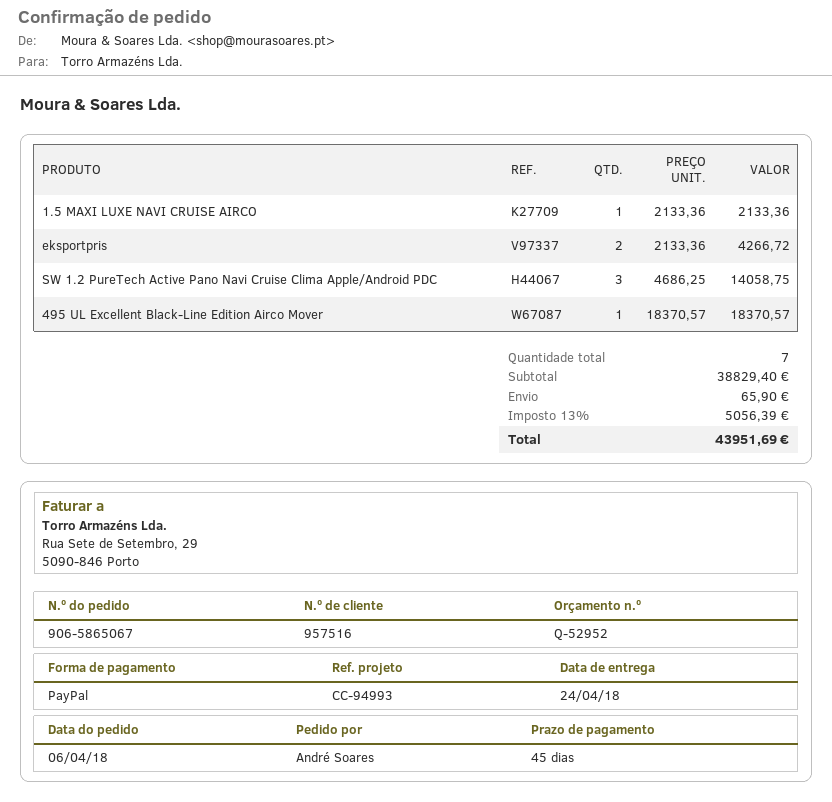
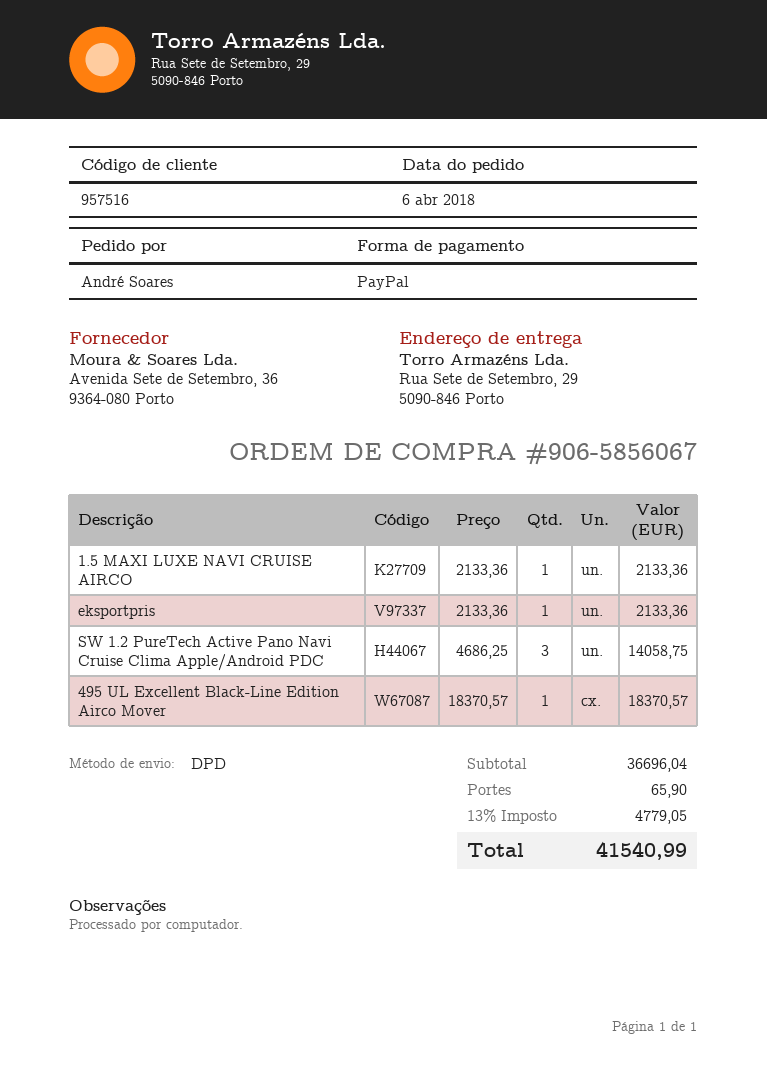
order number: 906-5865067 -> 906-5856067
eksportpris: 2 x 2133.36 = 4266.72 -> 1 x 2133.36 = 2133.36
subtotal: 38829.40 -> 36696.04
tax: 13% = 5056.39 -> 13% = 4779.05
total: 43951.69 -> 41540.99

